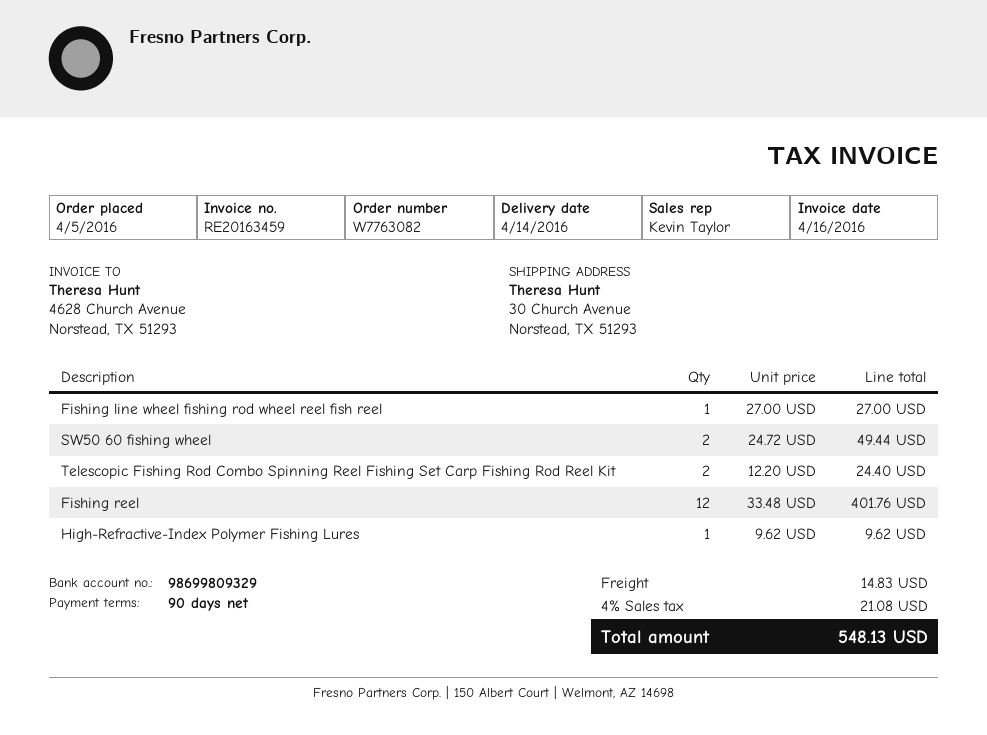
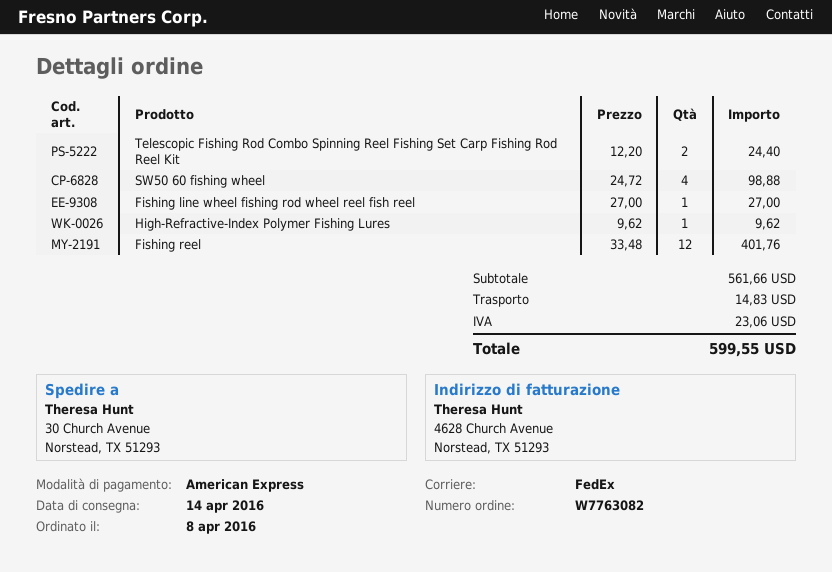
order date: 2016-04-05 -> 2016-04-08
SW50 60 fishing wheel: 2 x 24.72 = 49.44 -> 4 x 24.72 = 98.88
tax: 21.08 -> 23.06
total: 548.13 -> 599.55

